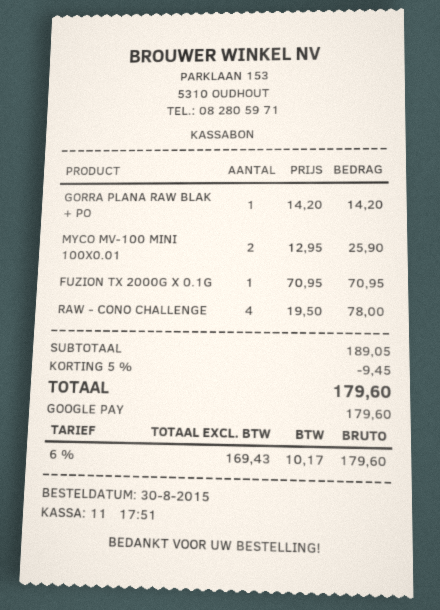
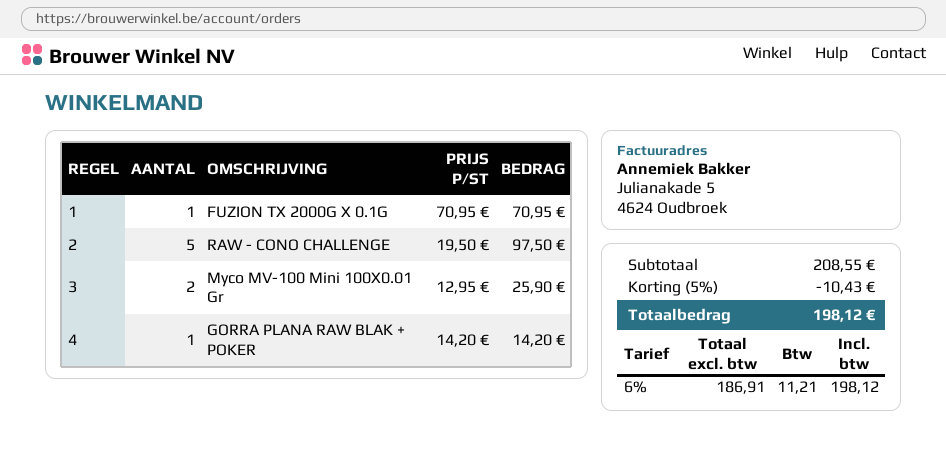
RAW - CONO CHALLENGE: 4 x 19.50 = 78.00 -> 5 x 19.50 = 97.50
subtotal: 189.05 -> 208.55
discount: 5% = 9.45 -> 5% = 10.43
net: 169.43 -> 186.91
tax: 6% = 10.17 -> 6% = 11.21
total: 179.60 -> 198.12

